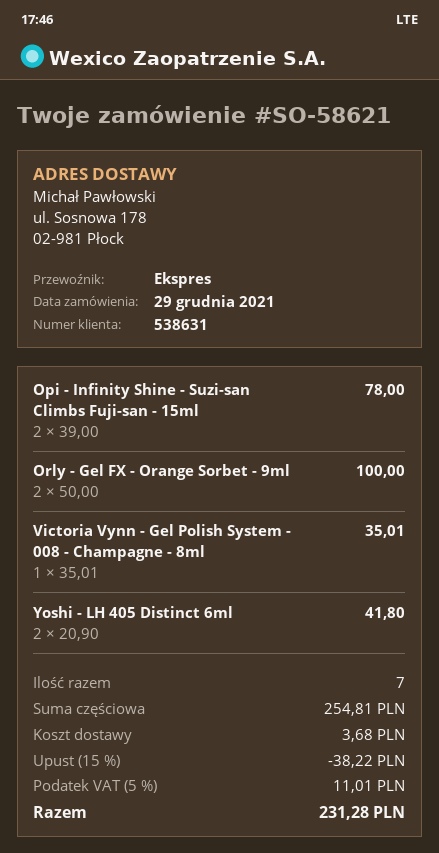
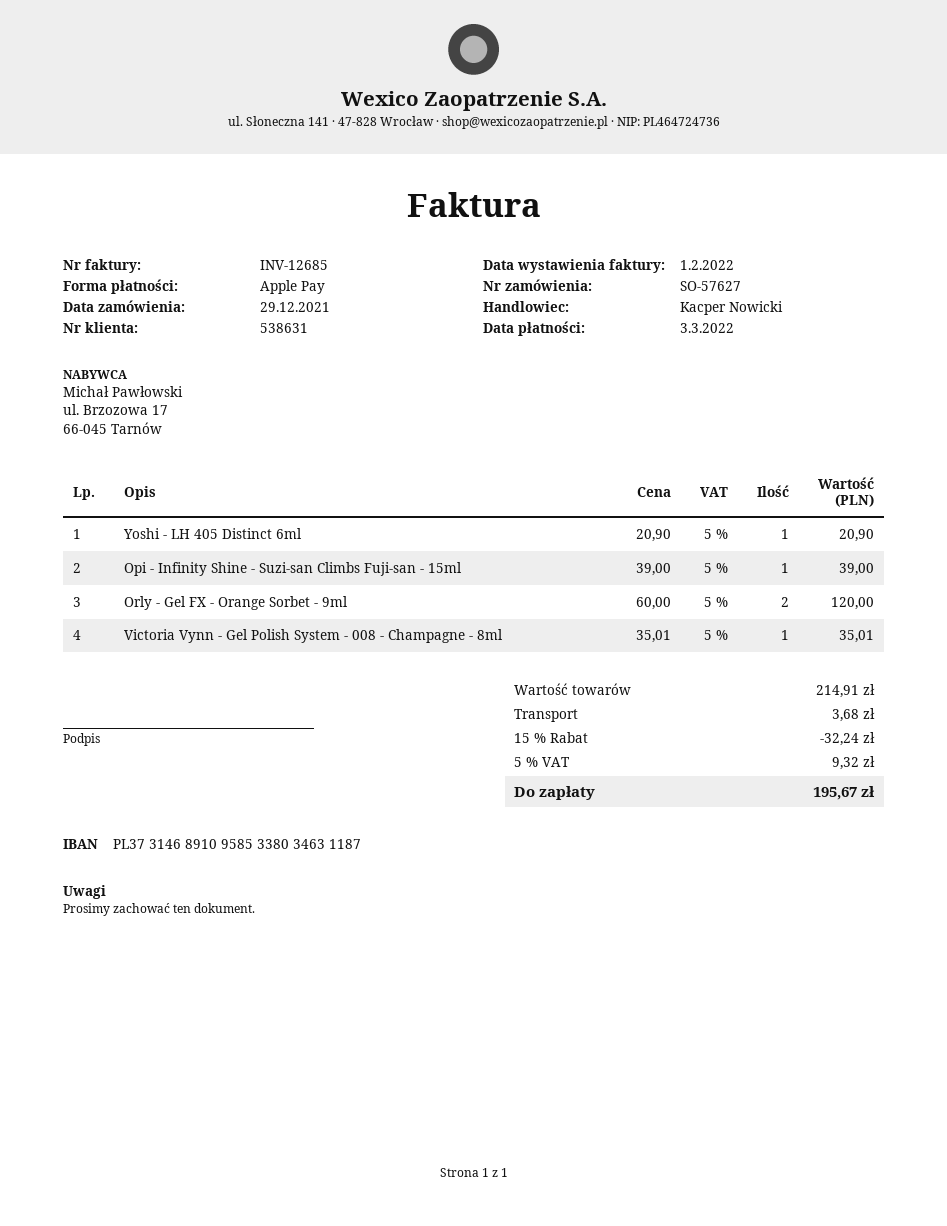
order number: SO-58621 -> SO-57627
Opi - Infinity Shine - Suzi-san Climbs Fuji-san - 15ml: 2 x 39.00 = 78.00 -> 1 x 39.00 = 39.00
Orly - Gel FX - Orange Sorbet - 9ml: 2 x 50.00 = 100.00 -> 2 x 60.00 = 120.00
Yoshi - LH 405 Distinct 6ml: 2 x 20.90 = 41.80 -> 1 x 20.90 = 20.90
subtotal: 254.81 -> 214.91
discount: 15% = 38.22 -> 15% = 32.24
tax: 5% = 11.01 -> 5% = 9.32
total: 231.28 -> 195.67

